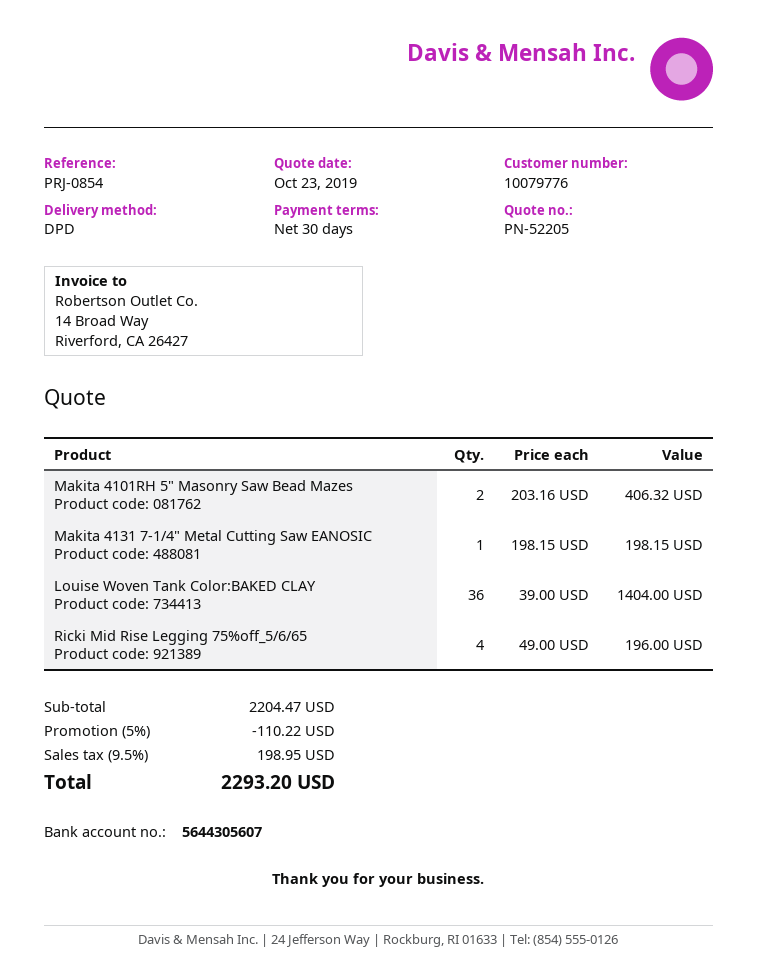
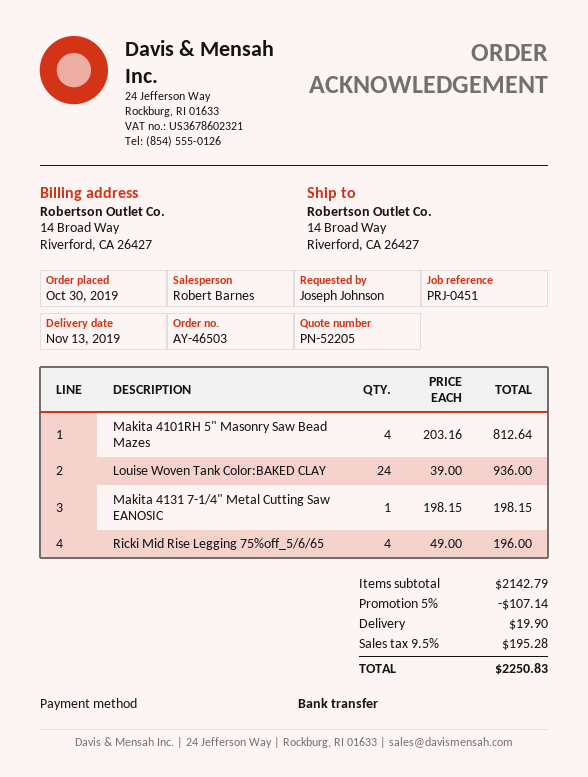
reference: PRJ-0854 -> PRJ-0451
Makita 4101RH 5" Masonry Saw Bead Mazes: 2 x 203.16 = 406.32 -> 4 x 203.16 = 812.64
Louise Woven Tank Color:BAKED CLAY: 36 x 39.00 = 1404.00 -> 24 x 39.00 = 936.00
subtotal: 2204.47 -> 2142.79
discount: 5% = 110.22 -> 5% = 107.14
shipping: none -> 19.90
tax: 9.5% = 198.95 -> 9.5% = 195.28
total: 2293.20 -> 2250.83

